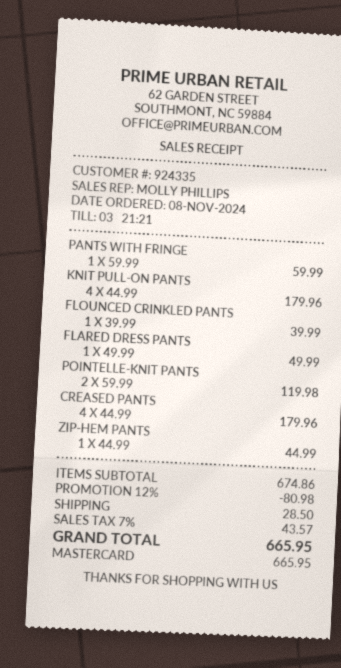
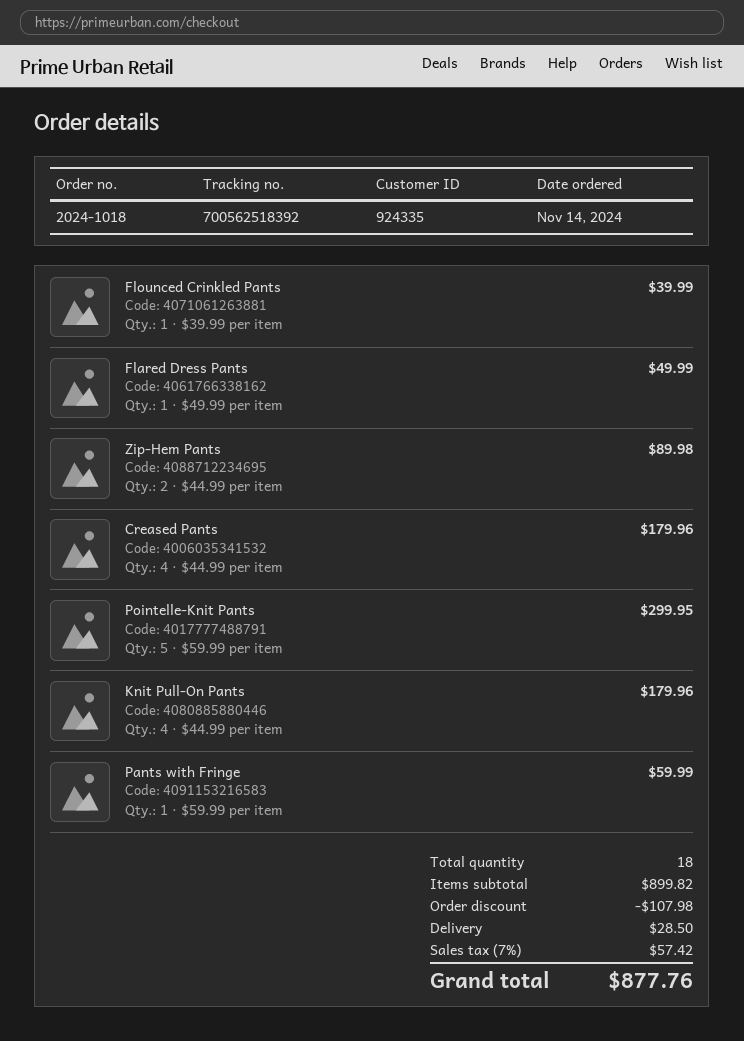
order date: 2024-11-08 -> 2024-11-14
POINTELLE-KNIT PANTS: 2 x 59.99 = 119.98 -> 5 x 59.99 = 299.95
ZIP-HEM PANTS: 1 x 44.99 = 44.99 -> 2 x 44.99 = 89.98
subtotal: 674.86 -> 899.82
discount: 80.98 -> 107.98
tax: 7% = 43.57 -> 7% = 57.42
total: 665.95 -> 877.76

